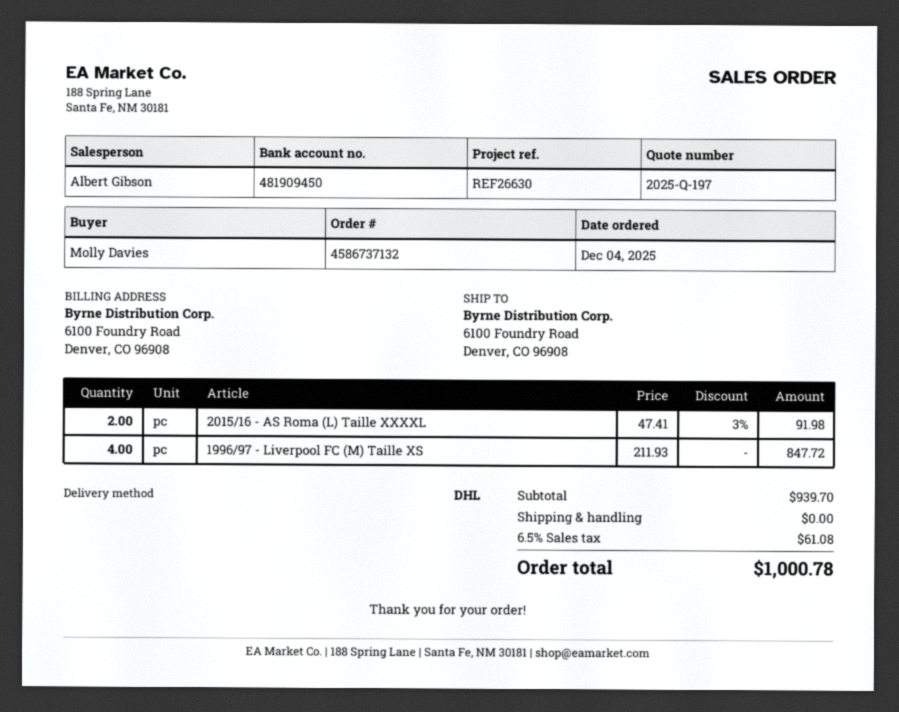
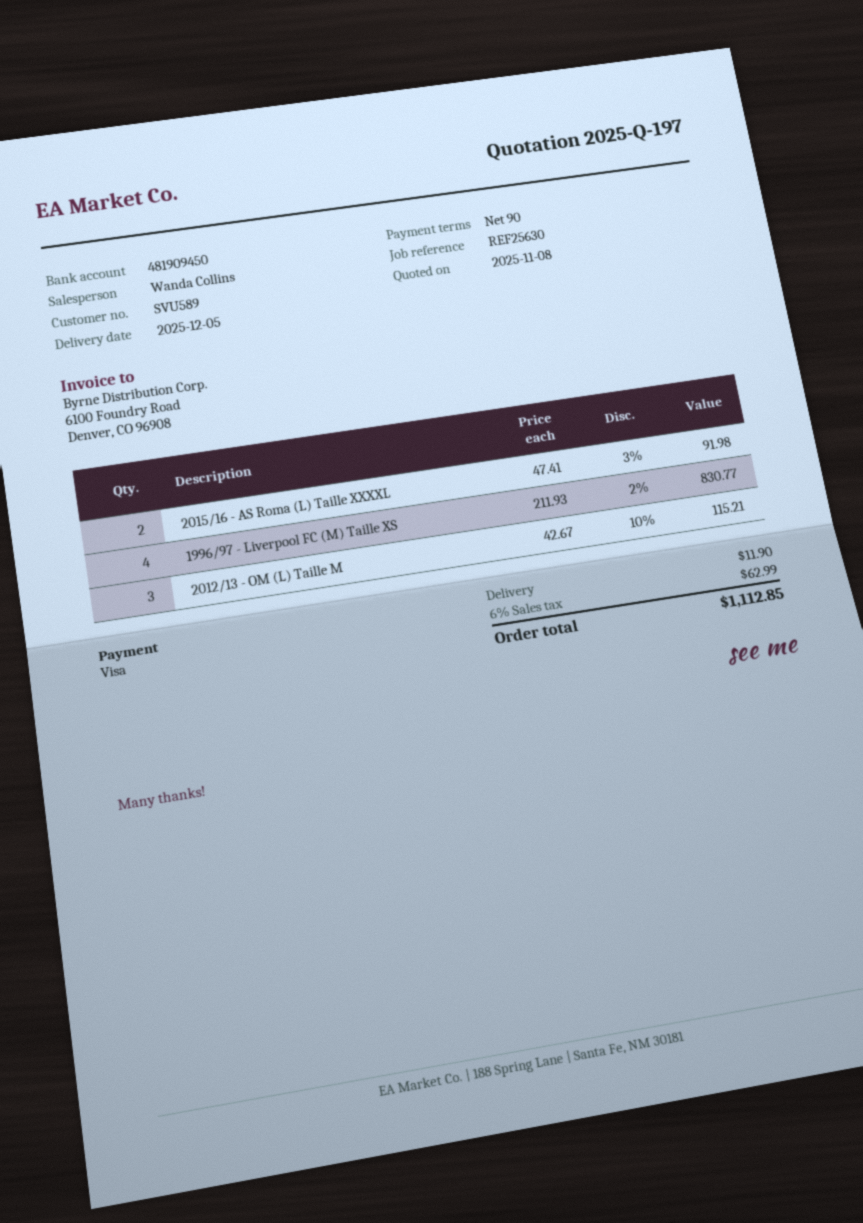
reference: REF26630 -> REF25630
sales rep: Albert Gibson -> Wanda Collins
1996/97 - Liverpool FC (M) Taille XS: 4 x 211.93 = 847.72 -> 4 x 211.93 - 2% = 830.77
2012/13 - OM (L) Taille M: none -> 3 x 42.67 - 10% = 115.21
shipping: 0.00 -> 11.90
tax: 6.5% = 61.08 -> 6% = 62.99
total: 1000.78 -> 1112.85

